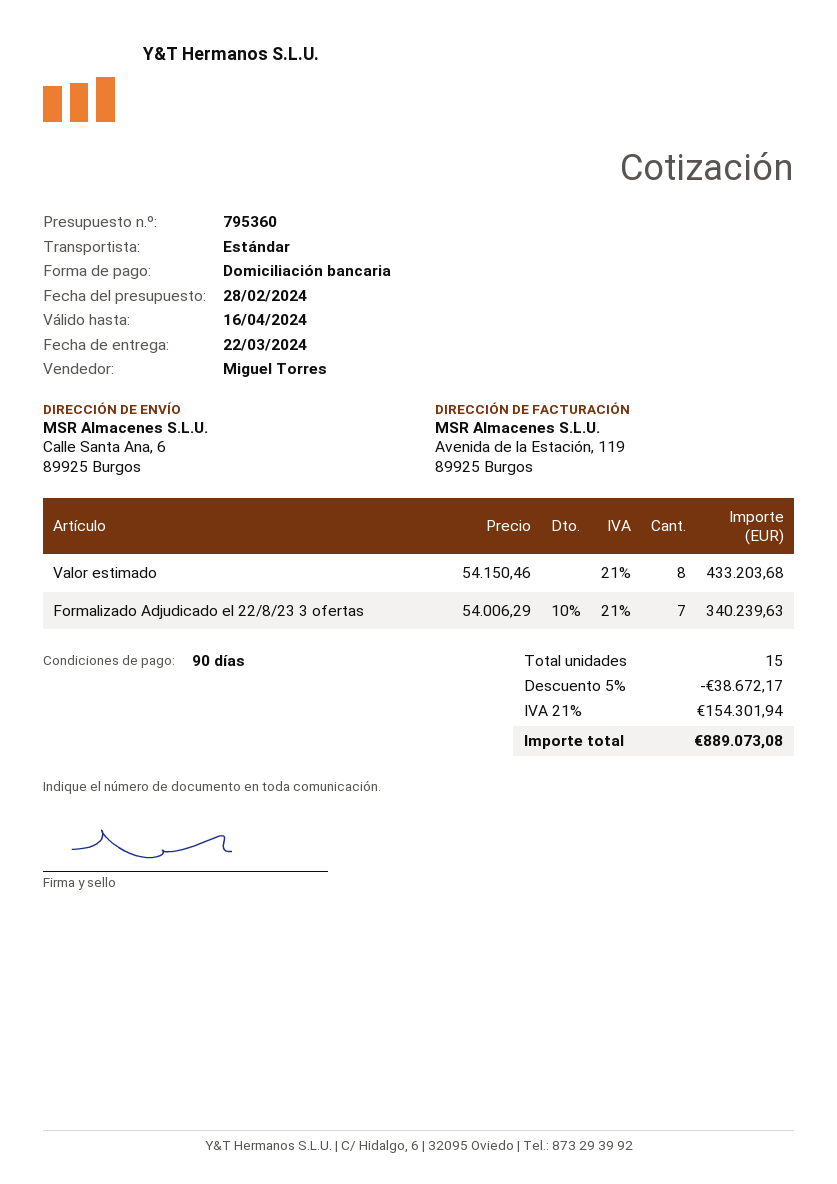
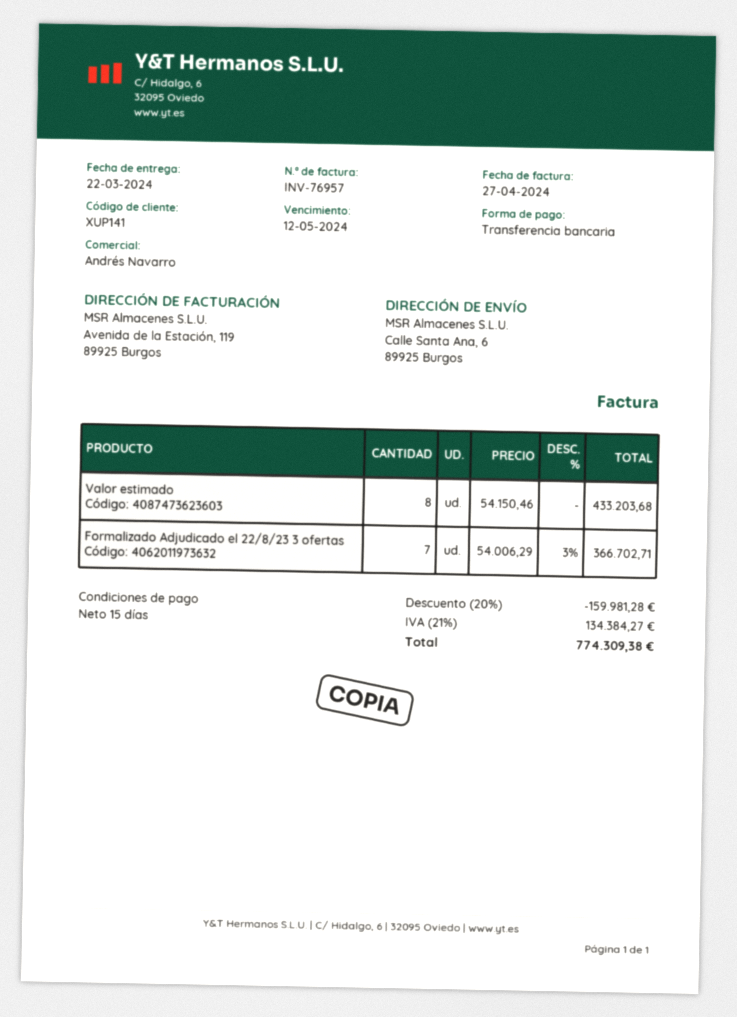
payment terms: 90 days -> 15 days
sales rep: Miguel Torres -> Andrés Navarro
payment method: direct debit -> bank transfer
Formalizado Adjudicado el 22/8/23 3 ofertas: 7 x 54006.29 - 10% = 340239.63 -> 7 x 54006.29 - 3% = 366702.71
discount: 5% = 38672.17 -> 20% = 159981.28
tax: 21% = 154301.94 -> 21% = 134384.27
total: 889073.08 -> 774309.38

